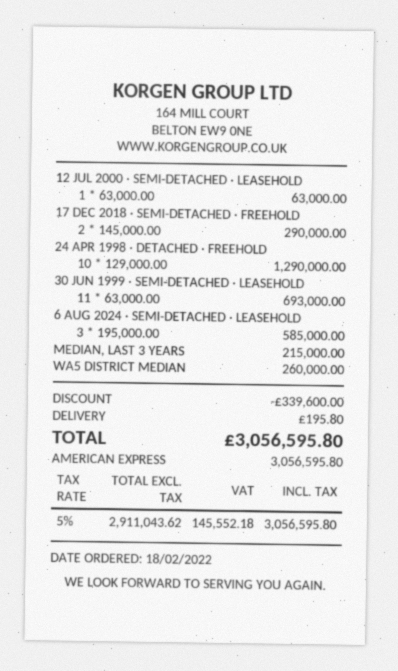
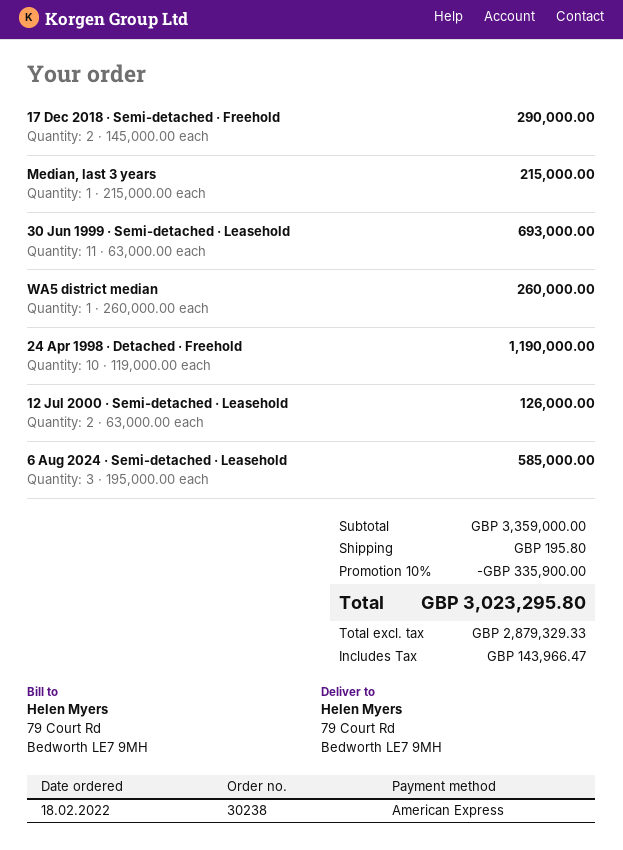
12 JUL 2000 · SEMI-DETACHED · LEASEHOLD: 1 x 63000.00 = 63000.00 -> 2 x 63000.00 = 126000.00
24 APR 1998 · DETACHED · FREEHOLD: 10 x 129000.00 = 1290000.00 -> 10 x 119000.00 = 1190000.00
discount: 339600.00 -> 335900.00
net: 2911043.62 -> 2879329.33
tax: 145552.18 -> 143966.47
total: 3056595.80 -> 3023295.80

